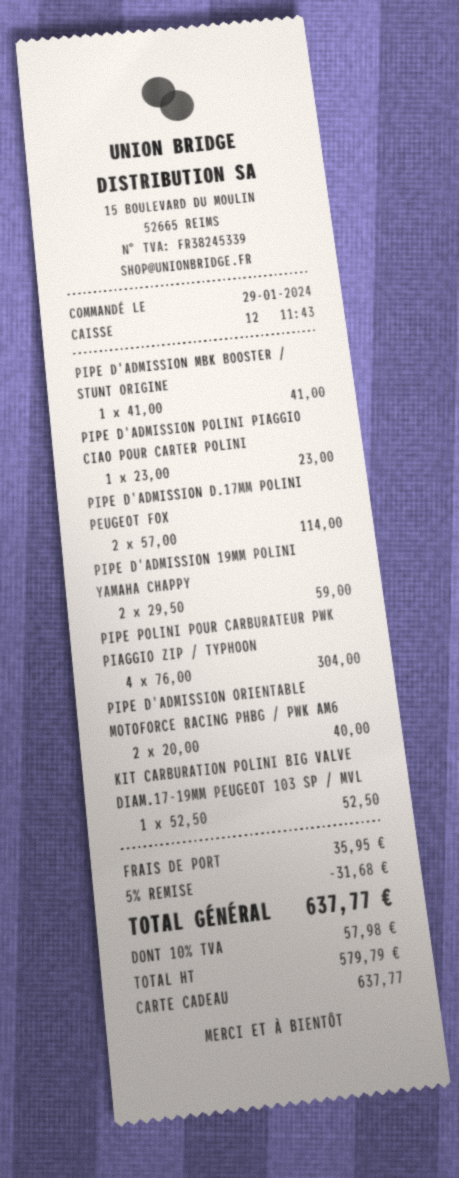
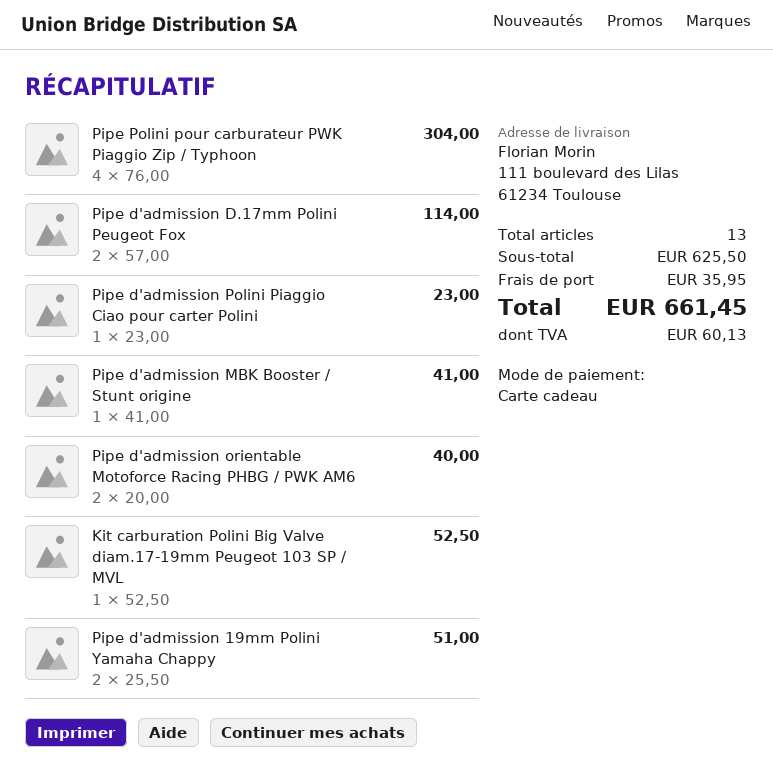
PIPE D'ADMISSION 19MM POLINI YAMAHA CHAPPY: 2 x 29.50 = 59.00 -> 2 x 25.50 = 51.00
discount: 5% = 31.68 -> none
tax: 57.98 -> 60.13
total: 637.77 -> 661.45

